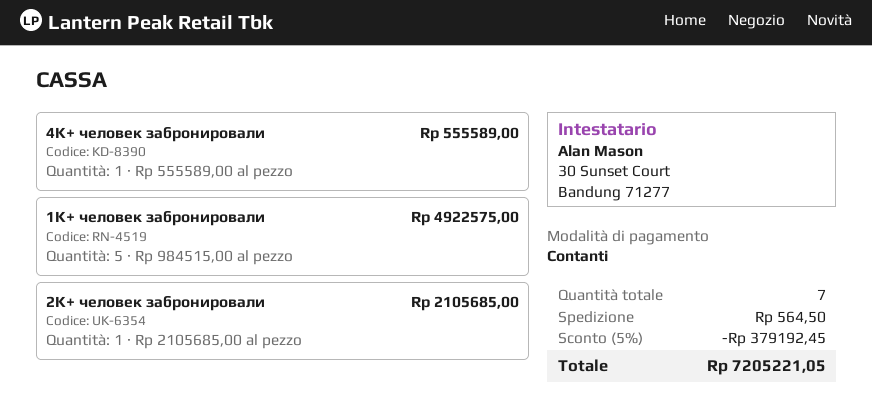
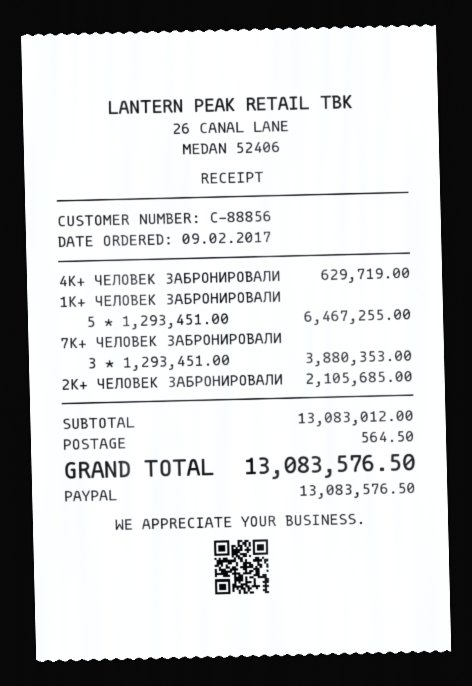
payment method: cash -> PayPal
4K+ человек забронировали: 1 x 555589.00 = 555589.00 -> 1 x 629719.00 = 629719.00
1K+ человек забронировали: 5 x 984515.00 = 4922575.00 -> 5 x 1293451.00 = 6467255.00
7K+ ЧЕЛОВЕК ЗАБРОНИРОВАЛИ: none -> 3 x 1293451.00 = 3880353.00
discount: 5% = 379192.45 -> none
total: 7205221.05 -> 13083576.50

